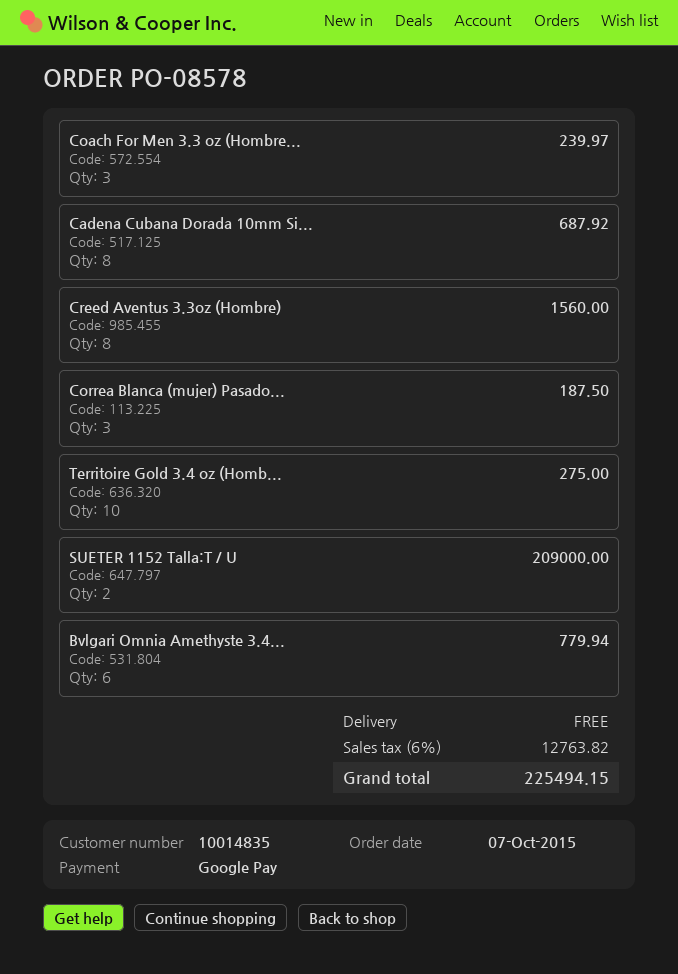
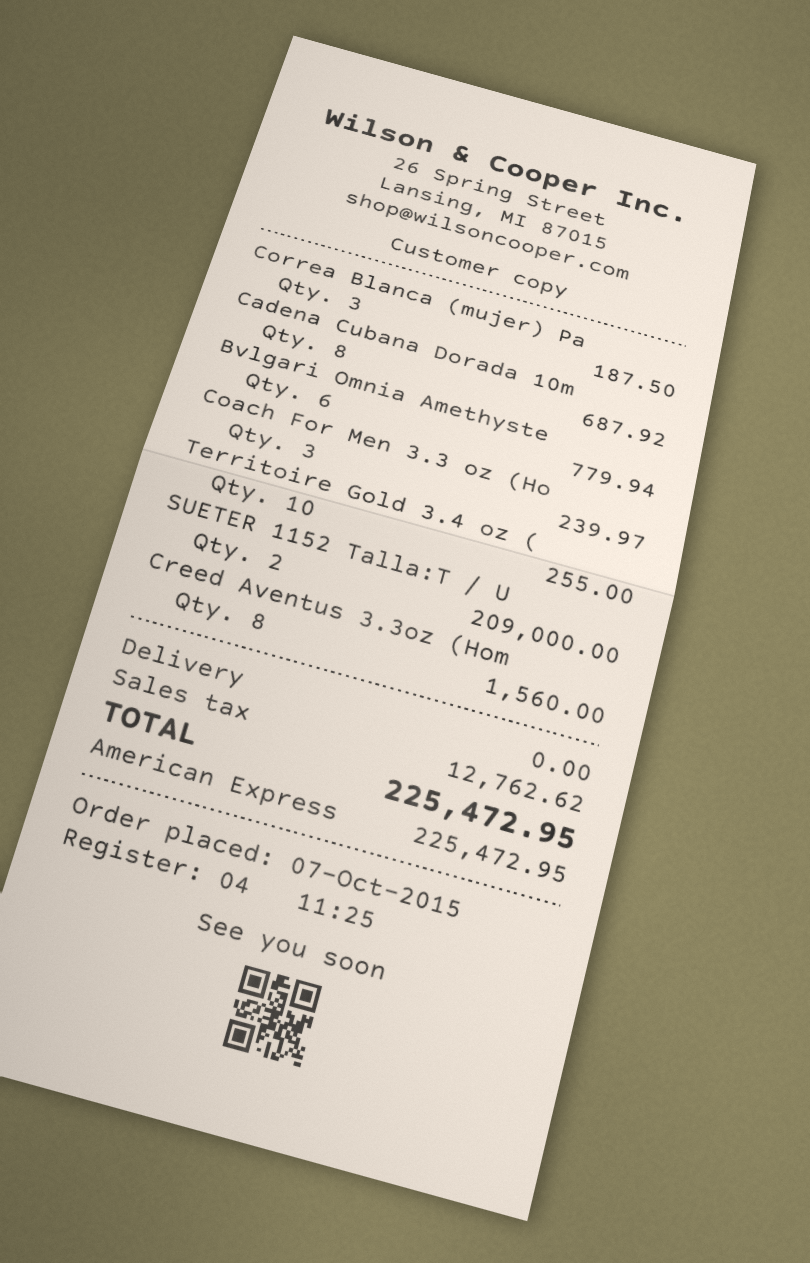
payment method: Google Pay -> American Express
Territoire Gold 3.4 oz (Homb...: 10 for 275.00 -> 10 for 255.00
tax: 12763.82 -> 12762.62
total: 225494.15 -> 225472.95

